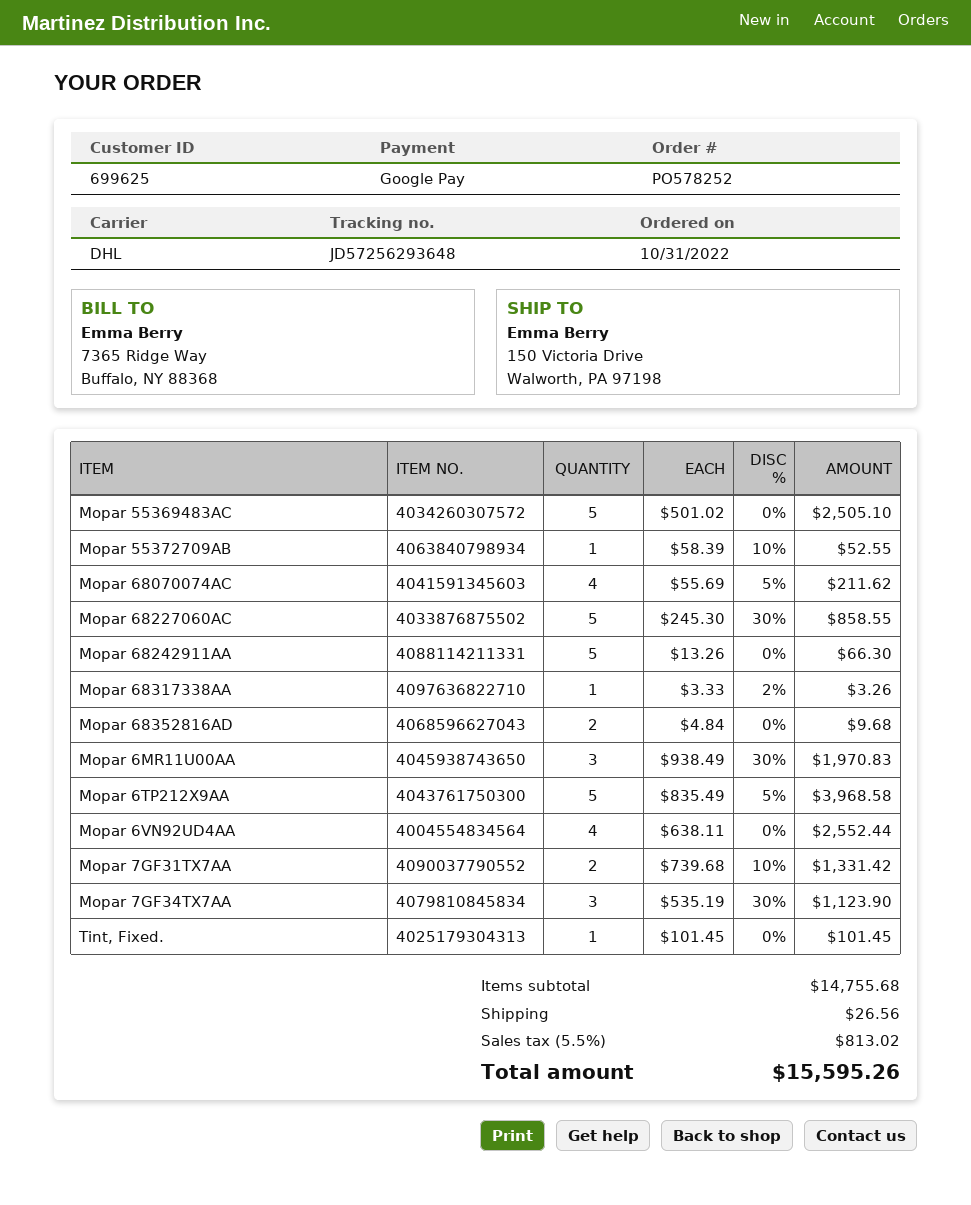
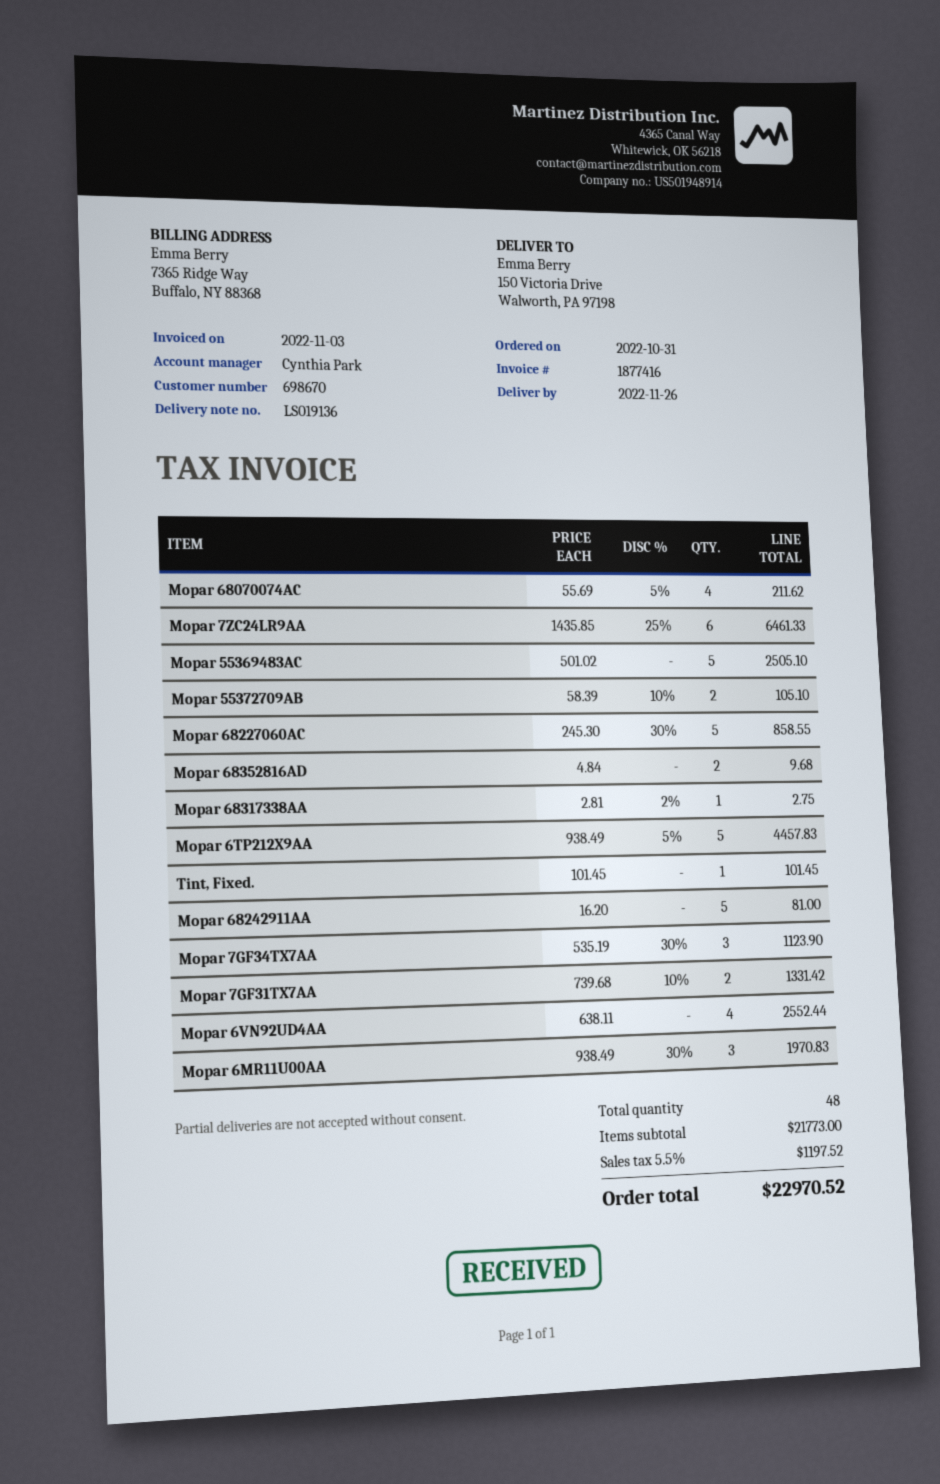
customer number: 699625 -> 698670
Mopar 55372709AB: 1 x 58.39 - 10% = 52.55 -> 2 x 58.39 - 10% = 105.10
Mopar 68242911AA: 5 x 13.26 = 66.30 -> 5 x 16.20 = 81.00
Mopar 68317338AA: 1 x 3.33 - 2% = 3.26 -> 1 x 2.81 - 2% = 2.75
Mopar 6TP212X9AA: 5 x 835.49 - 5% = 3968.58 -> 5 x 938.49 - 5% = 4457.83
Mopar 7ZC24LR9AA: none -> 6 x 1435.85 - 25% = 6461.33
subtotal: 14755.68 -> 21773.00
shipping: 26.56 -> none
tax: 5.5% = 813.02 -> 5.5% = 1197.52
total: 15595.26 -> 22970.52

